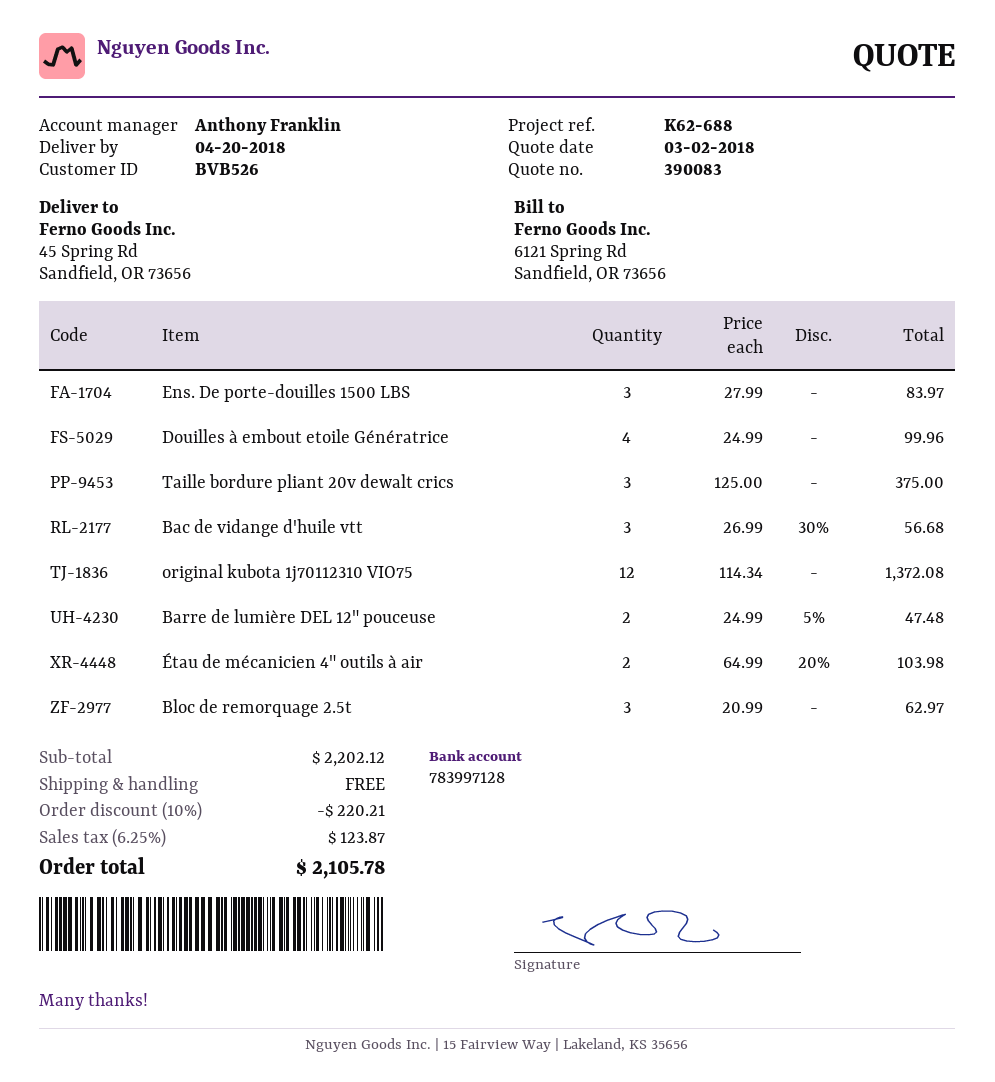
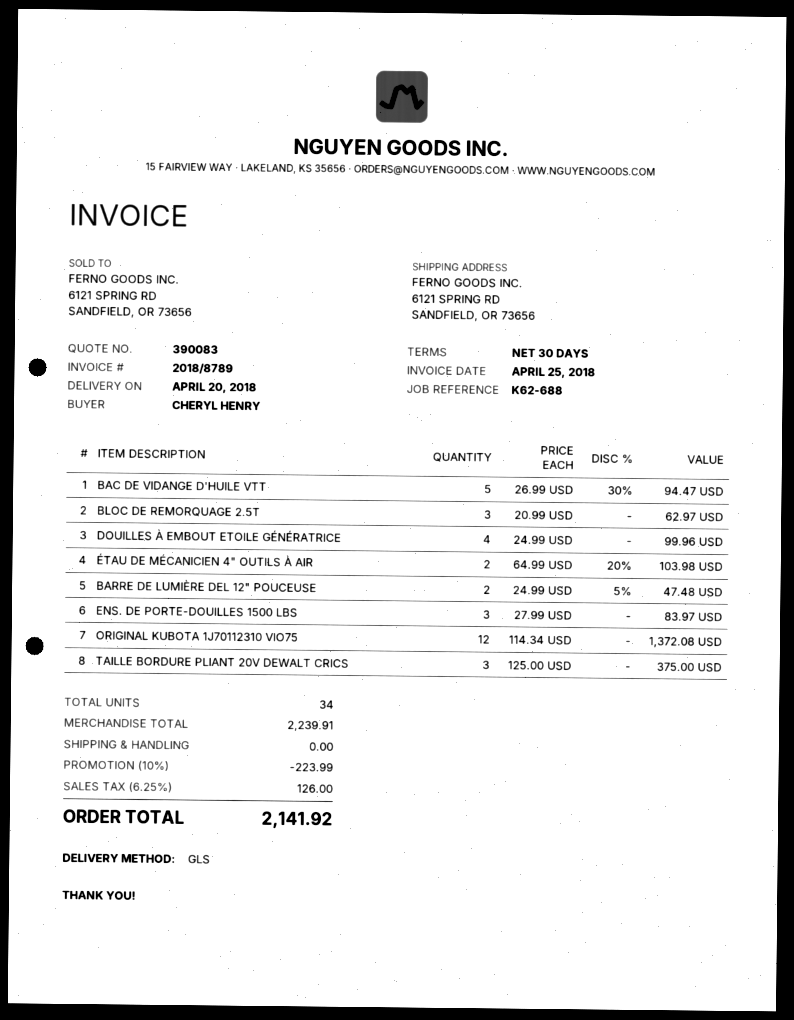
ship to: 45 Spring Rd, Sandfield, OR 73656 -> 6121 SPRING RD, SANDFIELD, OR 73656
Bac de vidange d'huile vtt: 3 x 26.99 - 30% = 56.68 -> 5 x 26.99 - 30% = 94.47
subtotal: 2202.12 -> 2239.91
discount: 10% = 220.21 -> 10% = 223.99
tax: 6.25% = 123.87 -> 6.25% = 126.00
total: 2105.78 -> 2141.92

